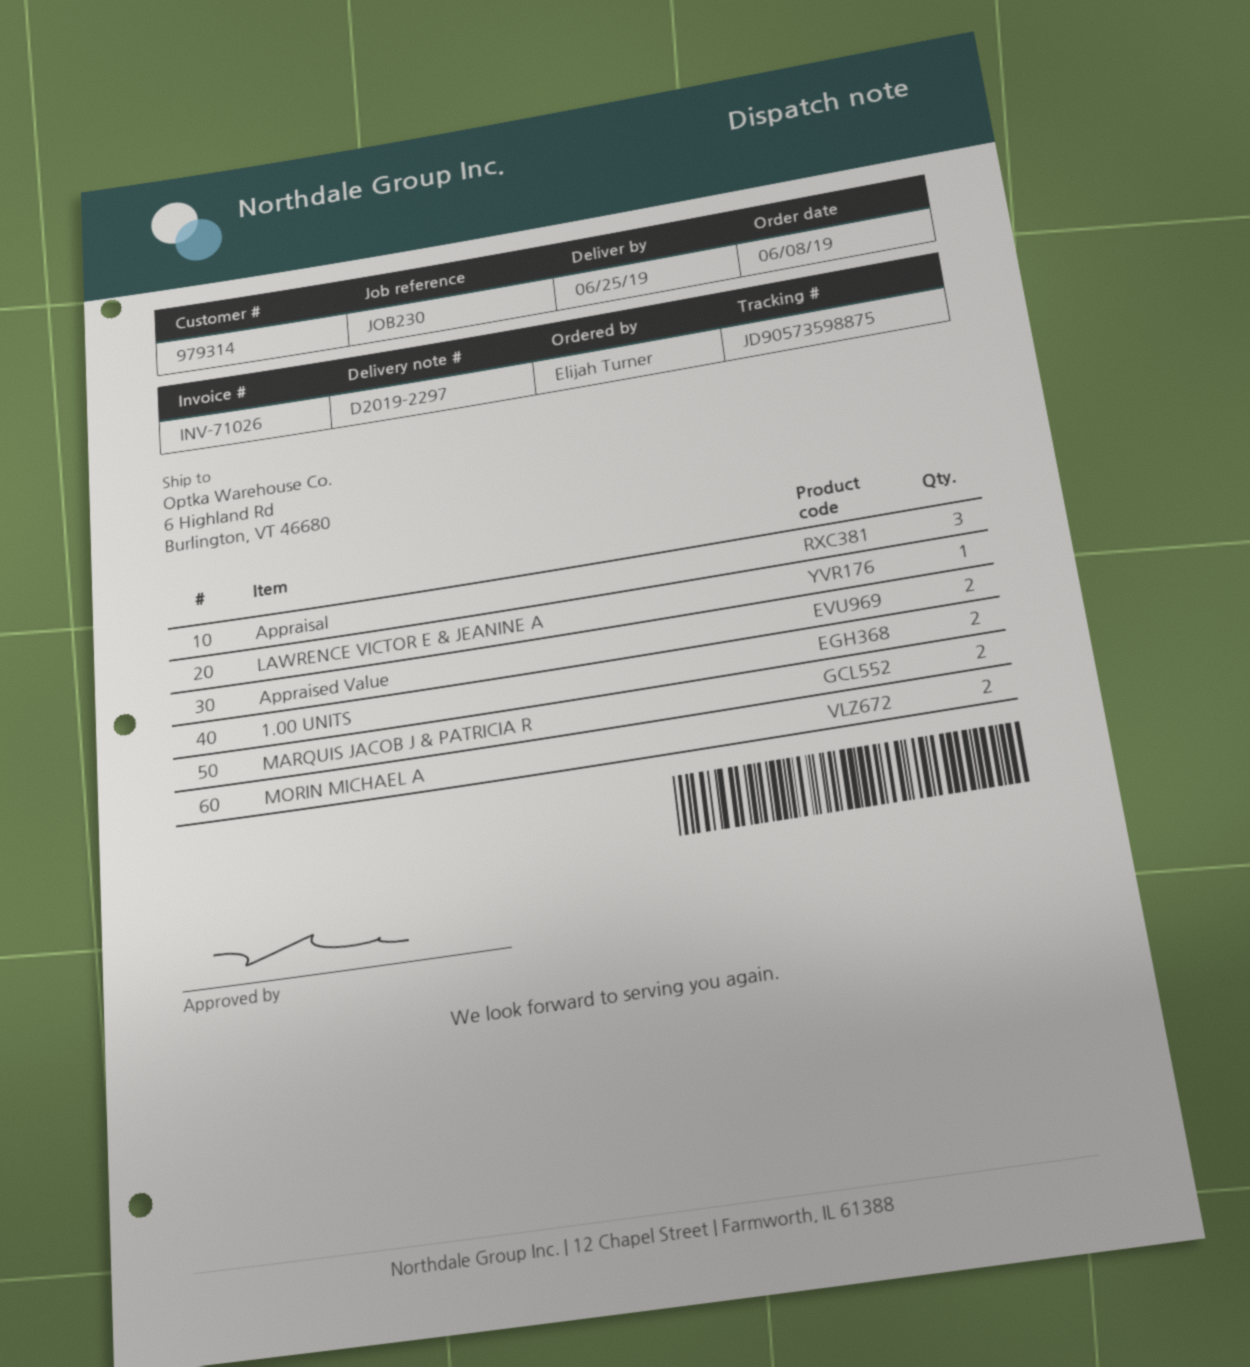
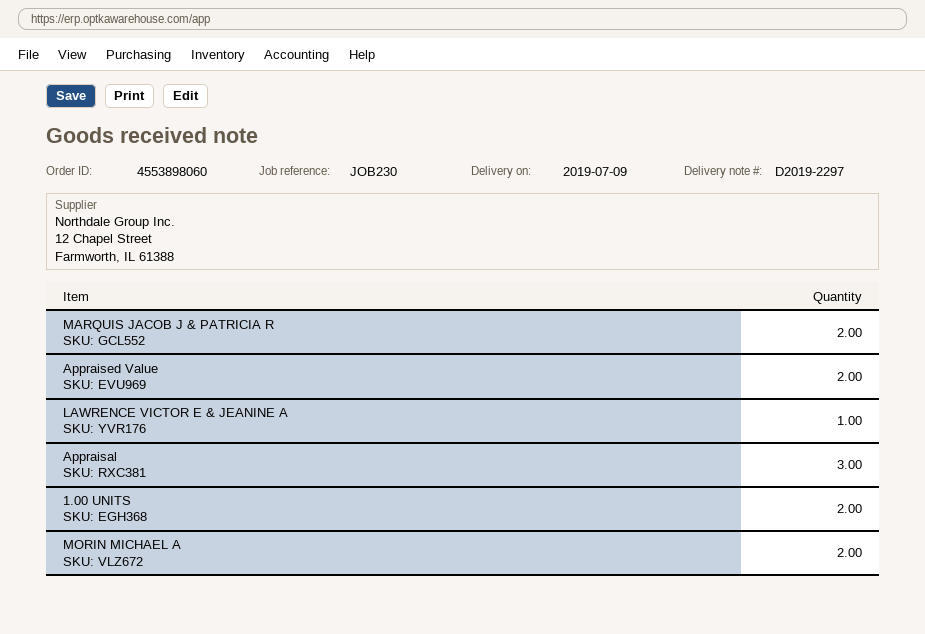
delivery date: 2019-06-25 -> 2019-07-09

